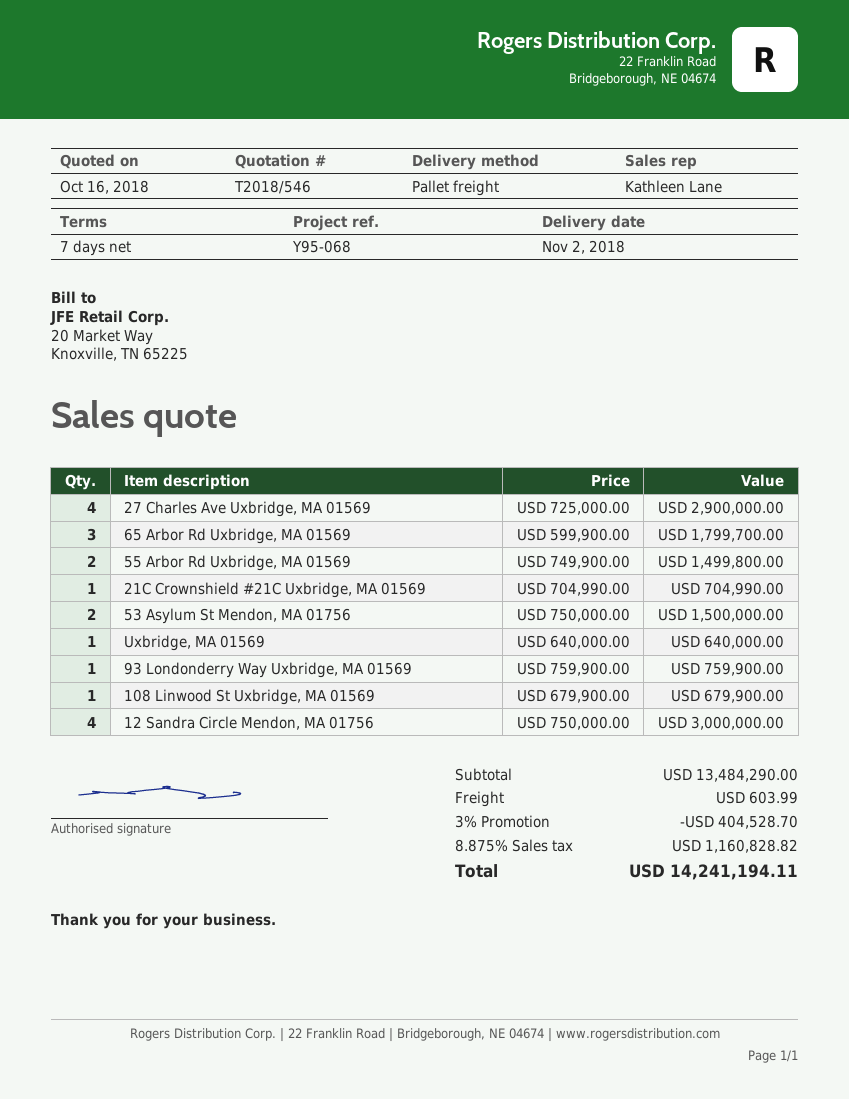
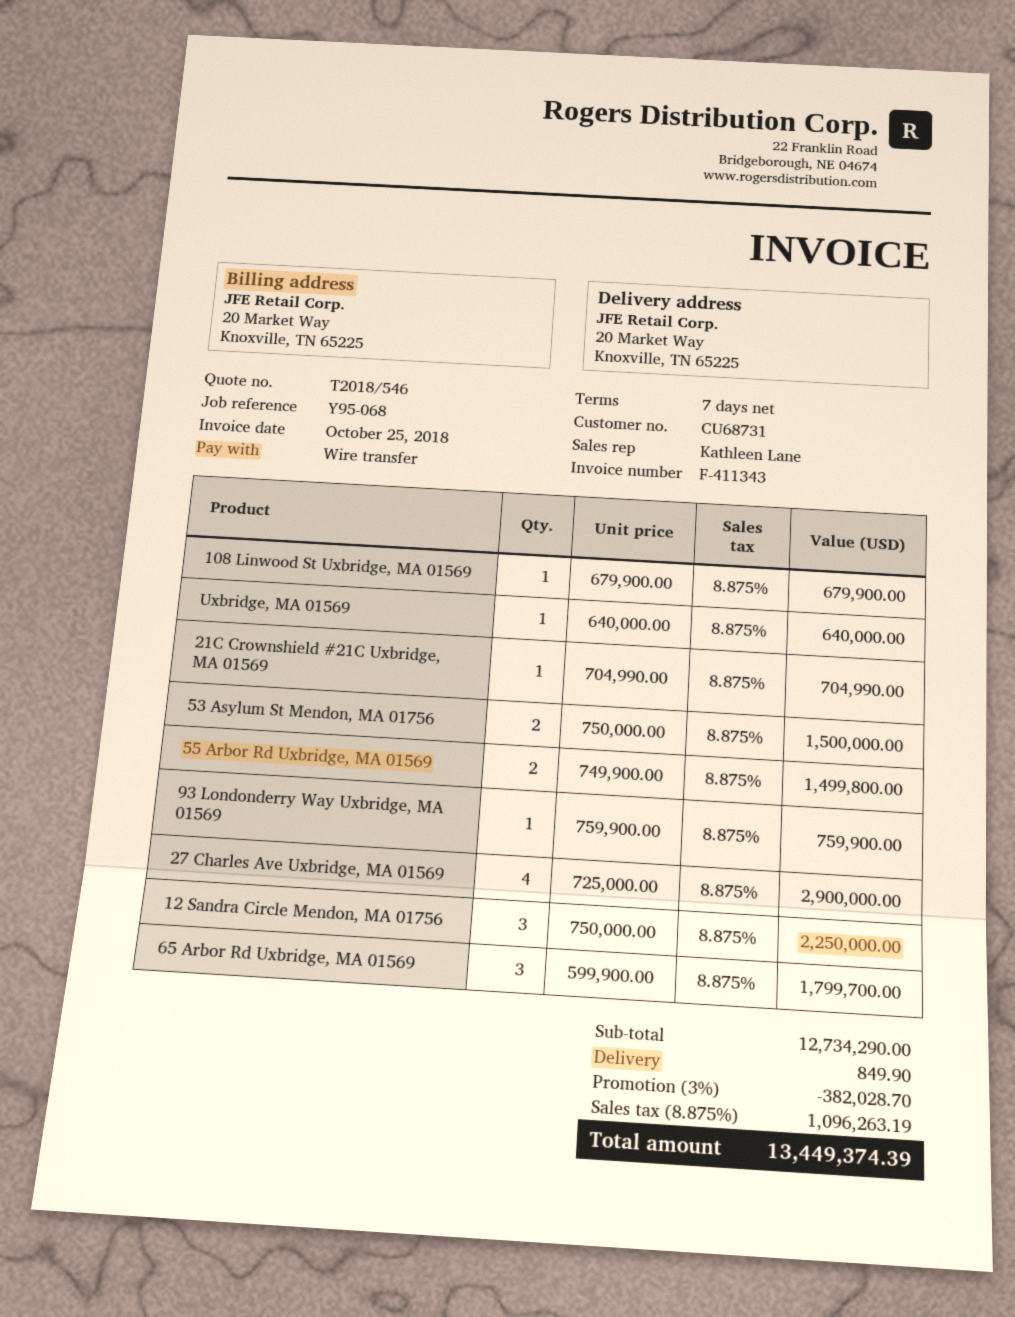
12 Sandra Circle Mendon, MA 01756: 4 x 750000.00 = 3000000.00 -> 3 x 750000.00 = 2250000.00
subtotal: 13484290.00 -> 12734290.00
discount: 3% = 404528.70 -> 3% = 382028.70
shipping: 603.99 -> 849.90
tax: 8.875% = 1160828.82 -> 8.875% = 1096263.19
total: 14241194.11 -> 13449374.39

